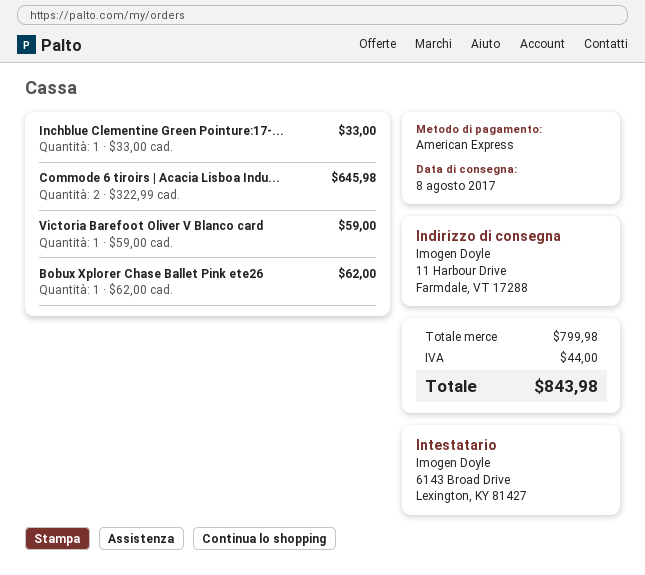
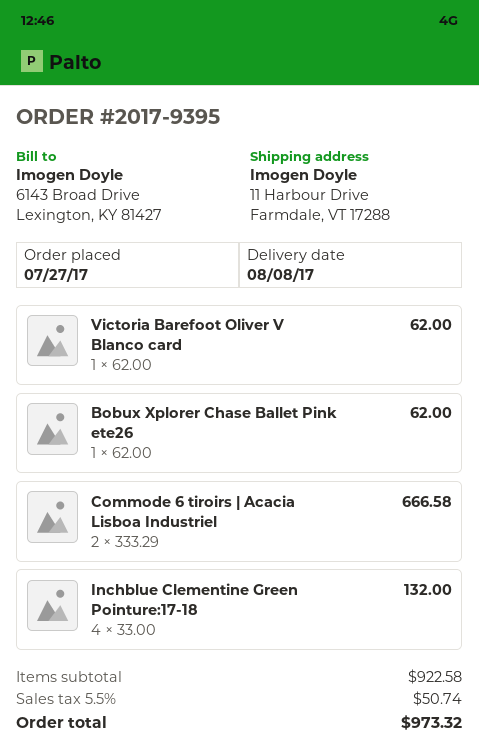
Inchblue Clementine Green Pointure:17-...: 1 x 33.00 = 33.00 -> 4 x 33.00 = 132.00
Commode 6 tiroirs | Acacia Lisboa Indu...: 2 x 322.99 = 645.98 -> 2 x 333.29 = 666.58
Victoria Barefoot Oliver V Blanco card: 1 x 59.00 = 59.00 -> 1 x 62.00 = 62.00
subtotal: 799.98 -> 922.58
tax: 44.00 -> 50.74
total: 843.98 -> 973.32

